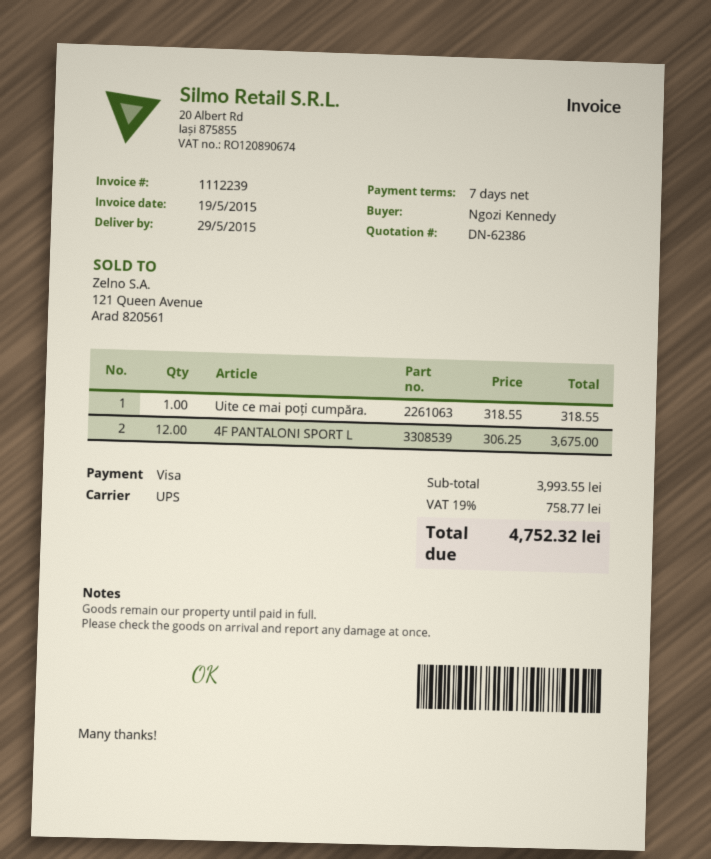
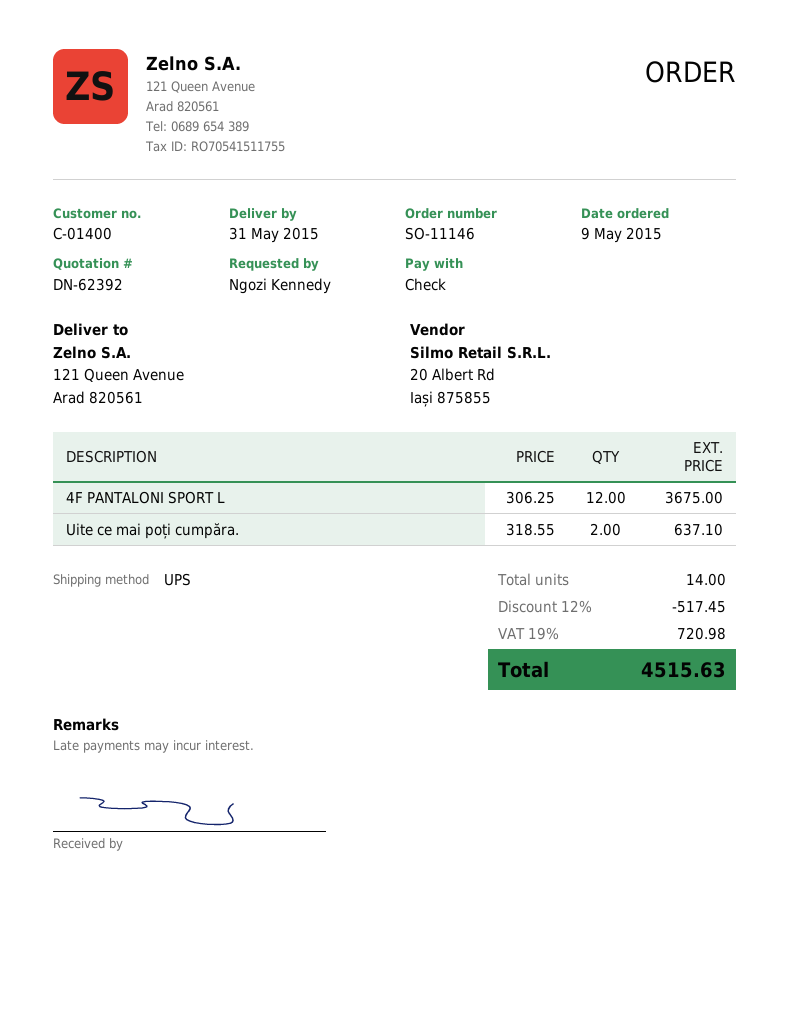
quote number: DN-62386 -> DN-62392
delivery date: 2015-05-29 -> 2015-05-31
payment method: Visa -> cheque
Uite ce mai poți cumpăra.: 1 x 318.55 = 318.55 -> 2 x 318.55 = 637.10
discount: none -> 12% = 517.45
tax: 19% = 758.77 -> 19% = 720.98
total: 4752.32 -> 4515.63

